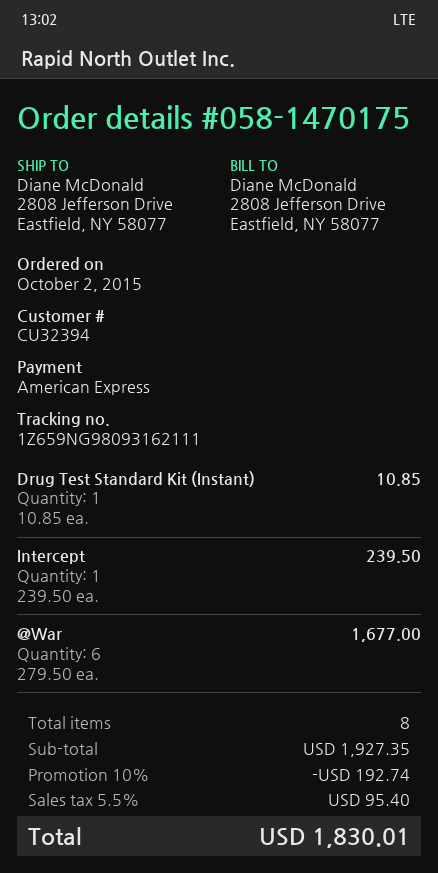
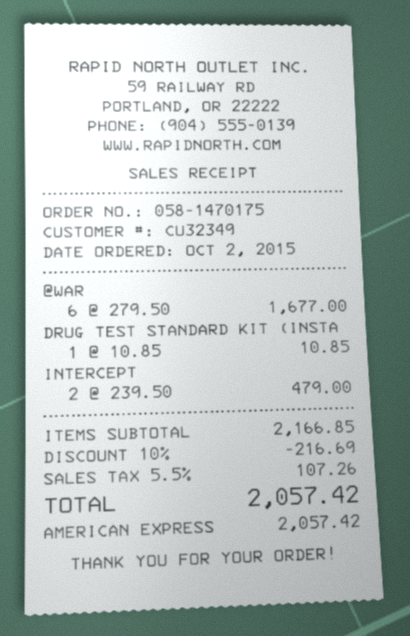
customer number: CU32394 -> CU32349
Intercept: 1 x 239.50 = 239.50 -> 2 x 239.50 = 479.00
subtotal: 1927.35 -> 2166.85
discount: 10% = 192.74 -> 10% = 216.69
tax: 5.5% = 95.40 -> 5.5% = 107.26
total: 1830.01 -> 2057.42

